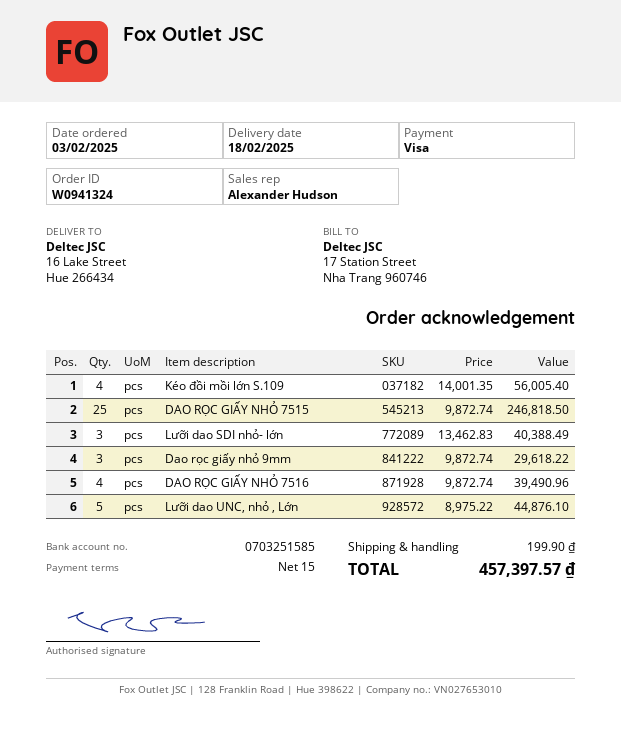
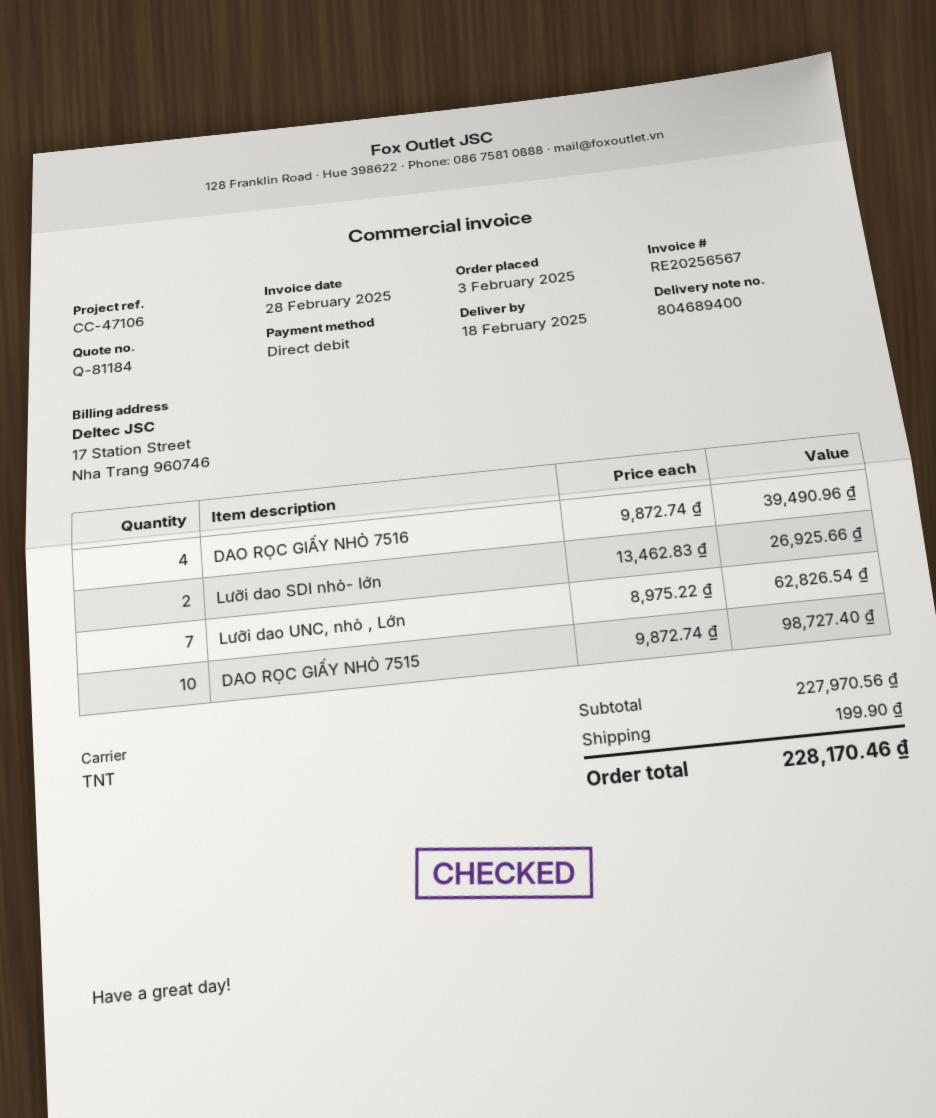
payment method: Visa -> direct debit
Kéo đồi mồi lớn S.109: 4 x 14001.35 = 56005.40 -> none
DAO RỌC GIẤY NHỎ 7515: 25 x 9872.74 = 246818.50 -> 10 x 9872.74 = 98727.40
Lưỡi dao SDI nhỏ- lớn: 3 x 13462.83 = 40388.49 -> 2 x 13462.83 = 26925.66
Dao rọc giấy nhỏ 9mm: 3 x 9872.74 = 29618.22 -> none
Lưỡi dao UNC, nhỏ , Lớn: 5 x 8975.22 = 44876.10 -> 7 x 8975.22 = 62826.54
total: 457397.57 -> 228170.46

